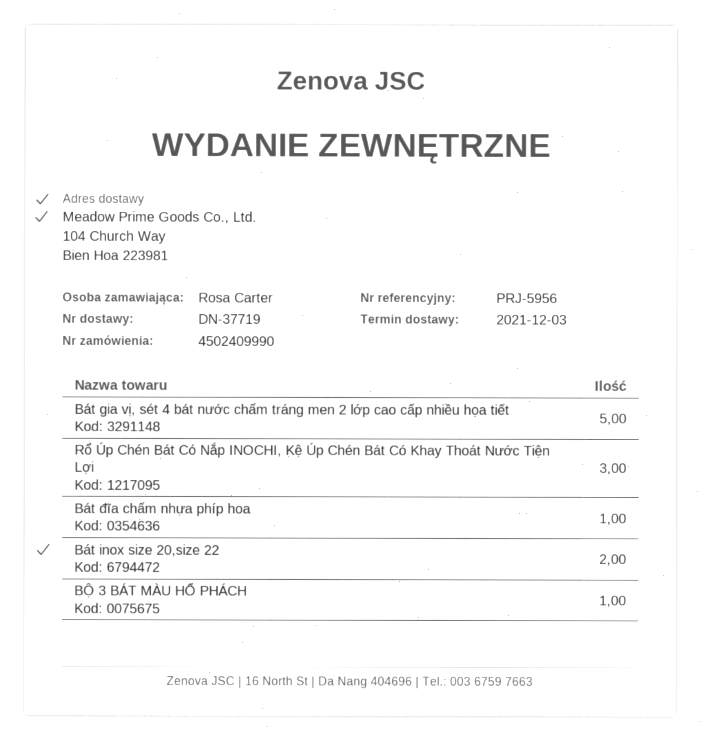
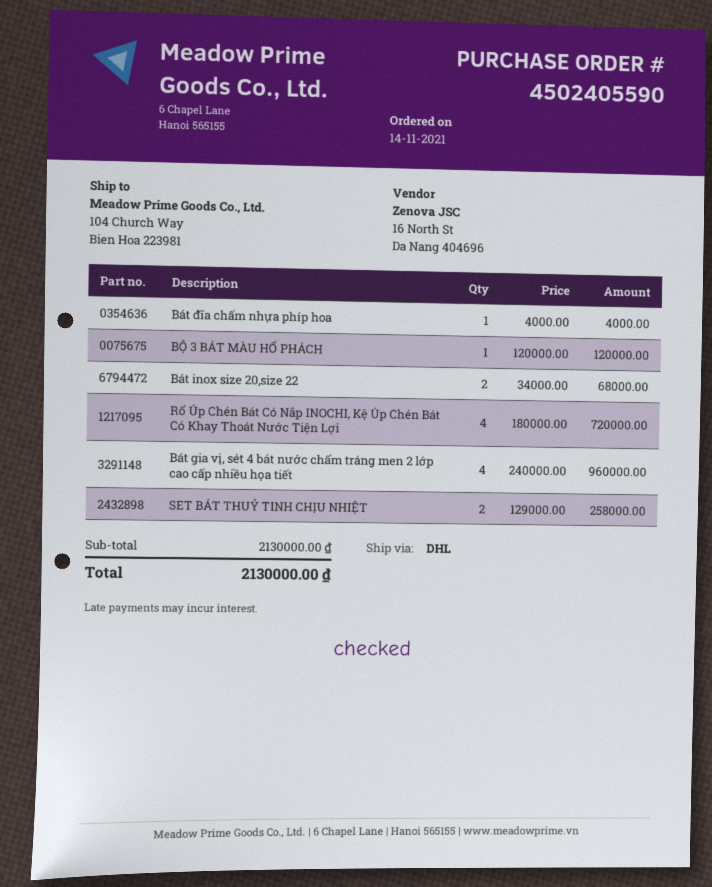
order number: 4502409990 -> 4502405590
Bát gia vị, sét 4 bát nước chấm tráng men 2 lớp cao cấp nhiều họa tiết: 5 -> 4
Rổ Úp Chén Bát Có Nắp INOCHI, Kệ Úp Chén Bát Có Khay Thoát Nước Tiện Lợi: 3 -> 4
SET BÁT THUỶ TINH CHỊU NHIỆT: none -> 2

